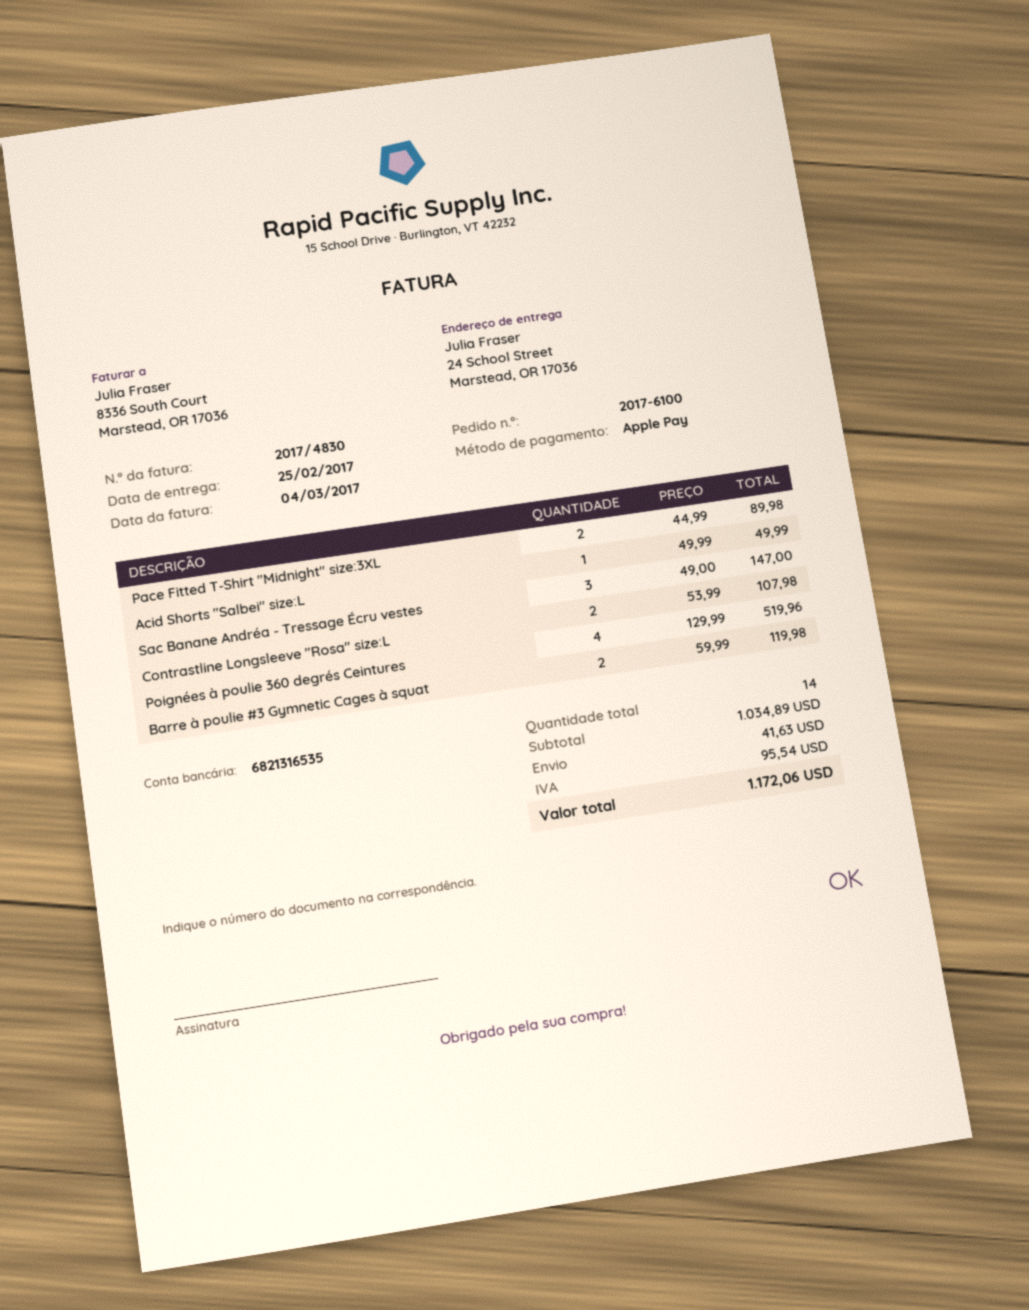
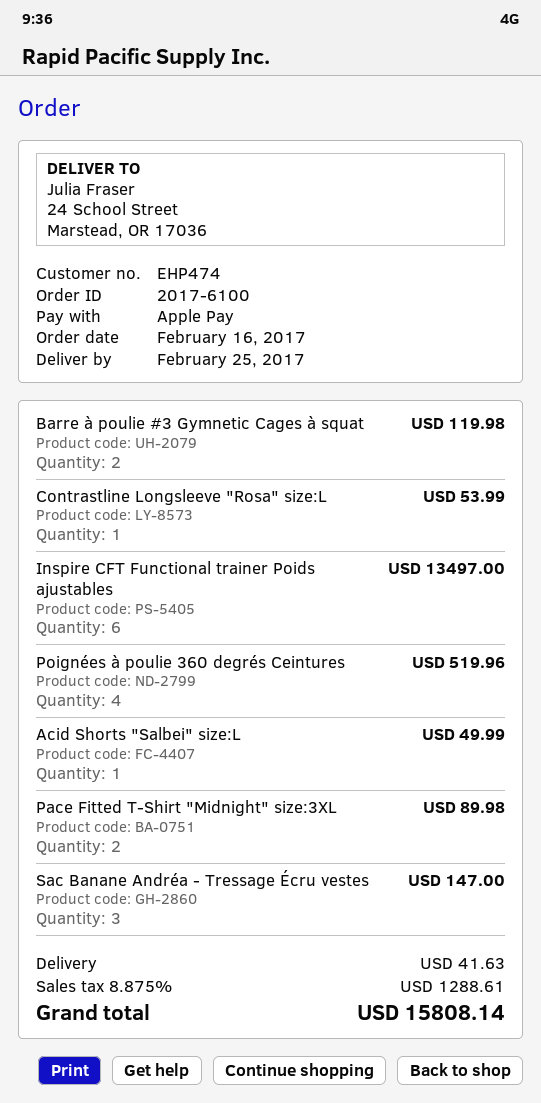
Contrastline Longsleeve "Rosa" size:L: 2 for 107.98 -> 1 for 53.99
Inspire CFT Functional trainer Poids ajustables: none -> 6 for 13497.00
tax: 95.54 -> 1288.61
total: 1172.06 -> 15808.14

